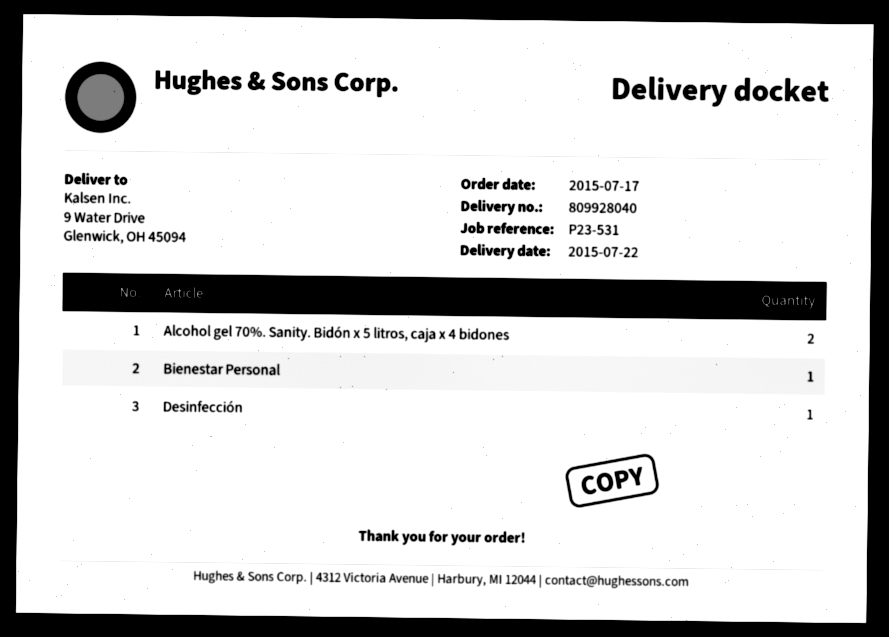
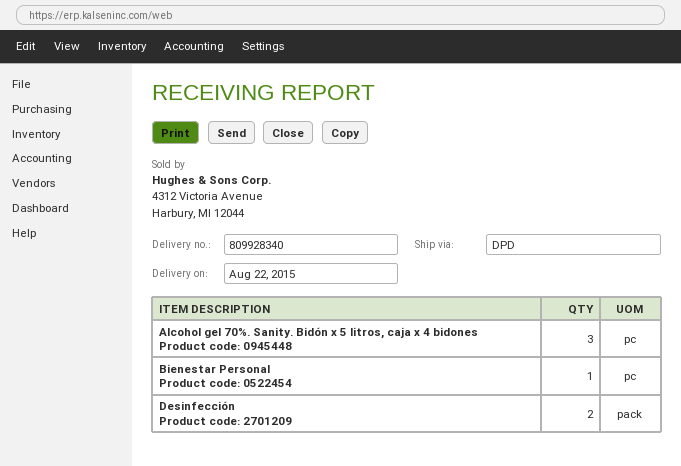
delivery note number: 809928040 -> 809928340
delivery date: 2015-07-22 -> 2015-08-22
Alcohol gel 70%. Sanity. Bidón x 5 litros, caja x 4 bidones: 2 -> 3
Desinfección: 1 -> 2

